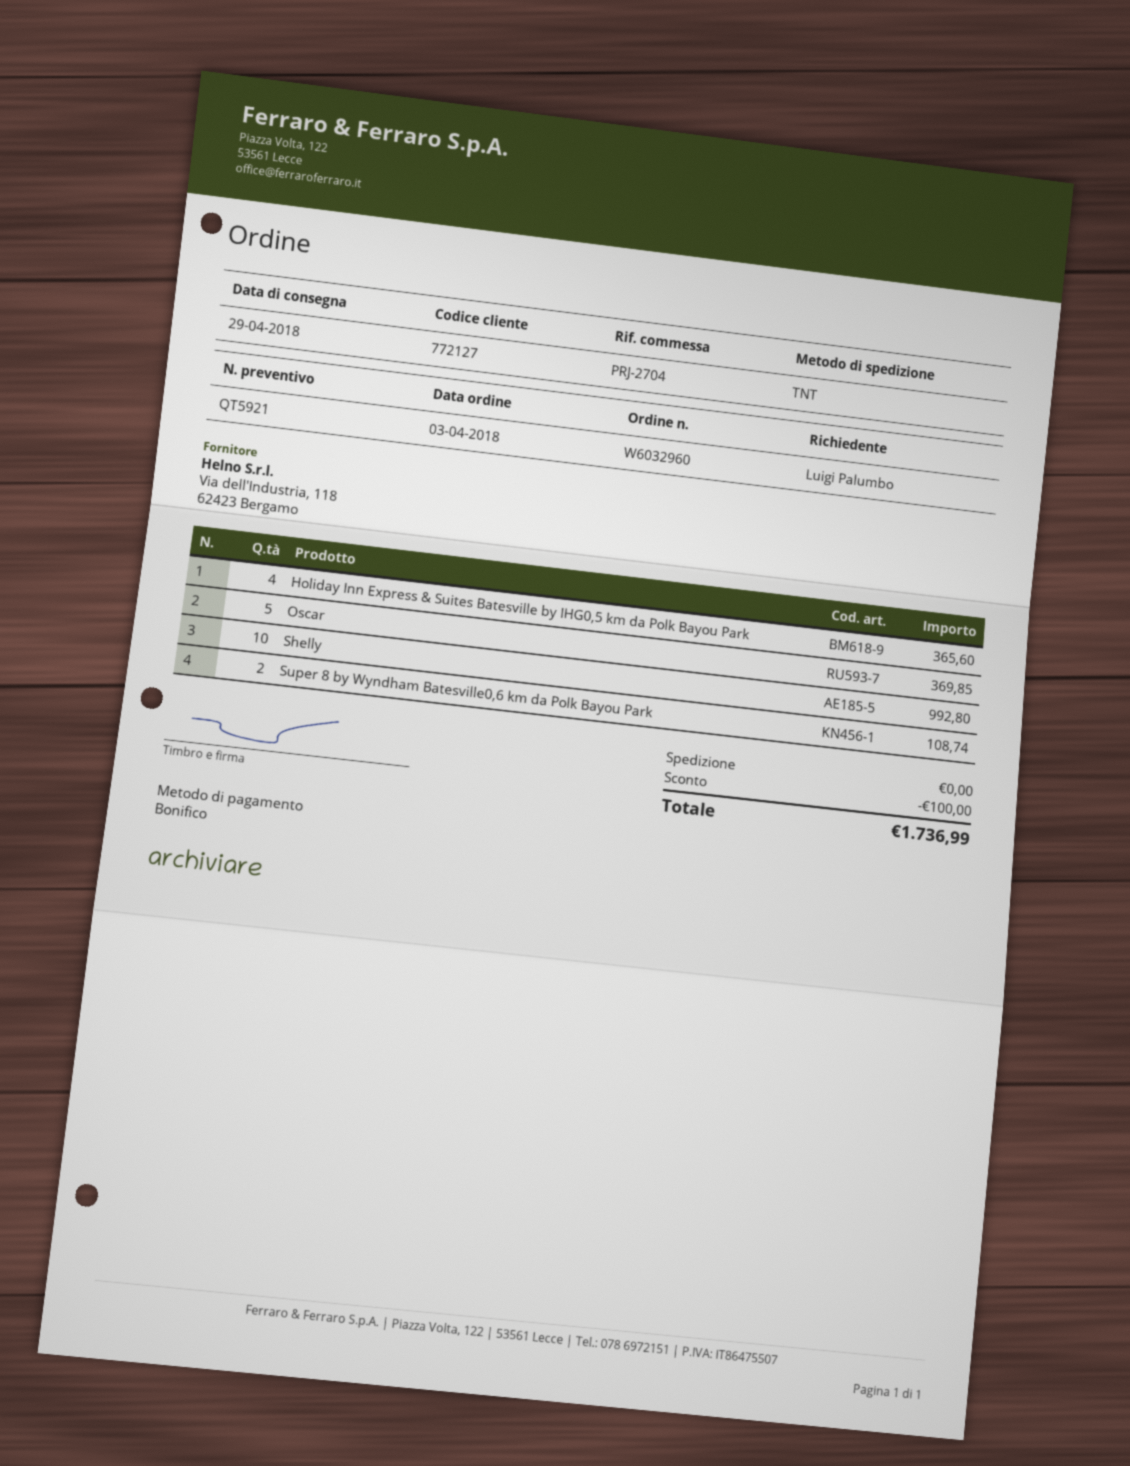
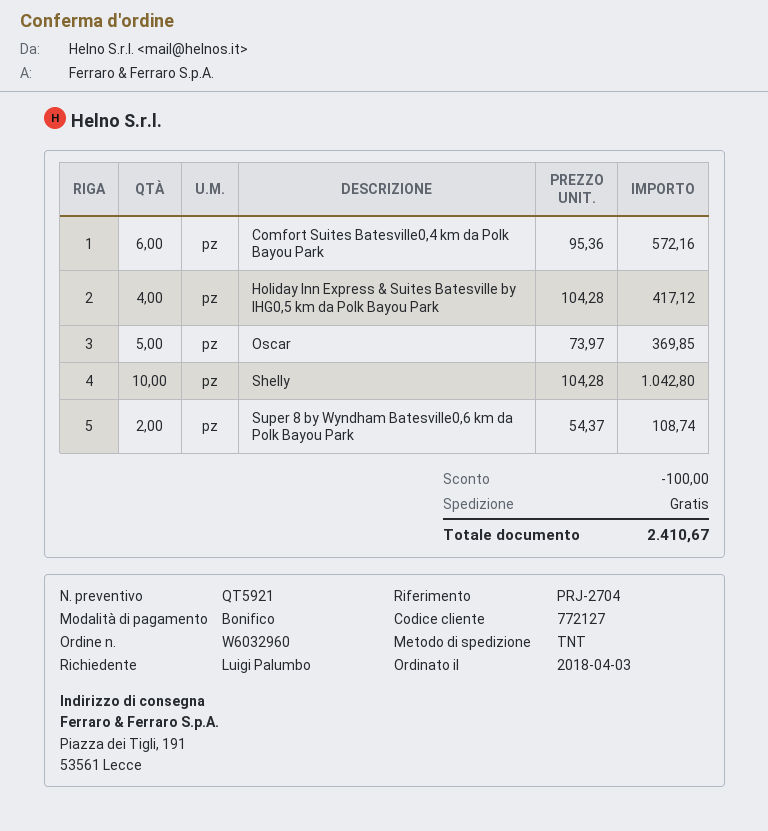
Holiday Inn Express & Suites Batesville by IHG0,5 km da Polk Bayou Park: 4 for 365.60 -> 4 for 417.12
Shelly: 10 for 992.80 -> 10 for 1042.80
Comfort Suites Batesville0,4 km da Polk Bayou Park: none -> 6 for 572.16
total: 1736.99 -> 2410.67

